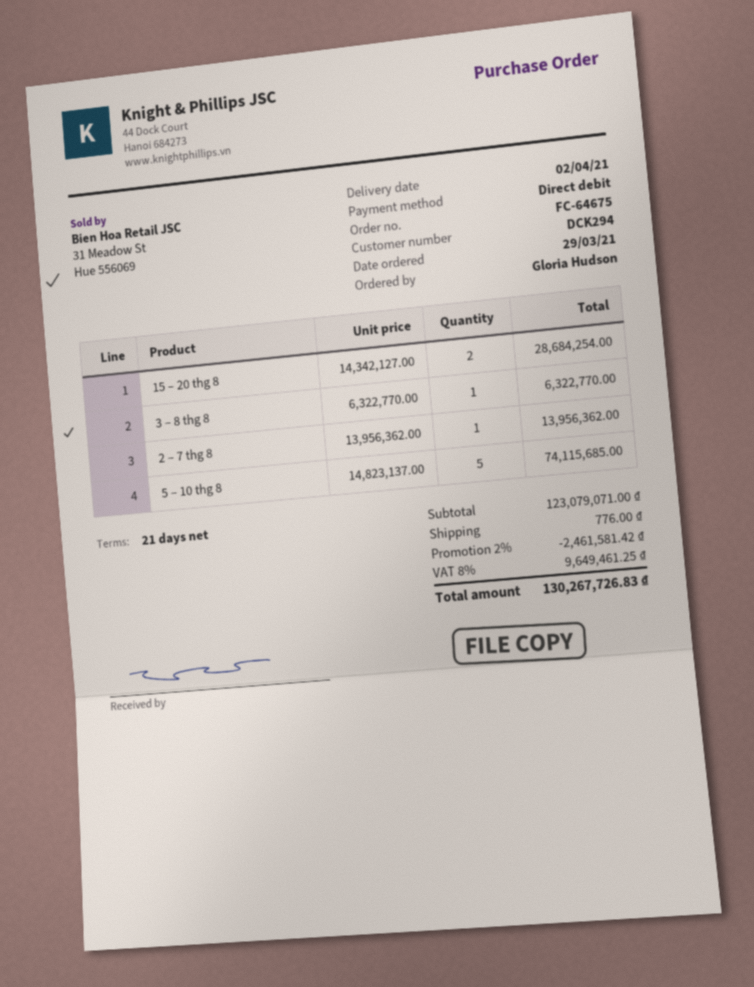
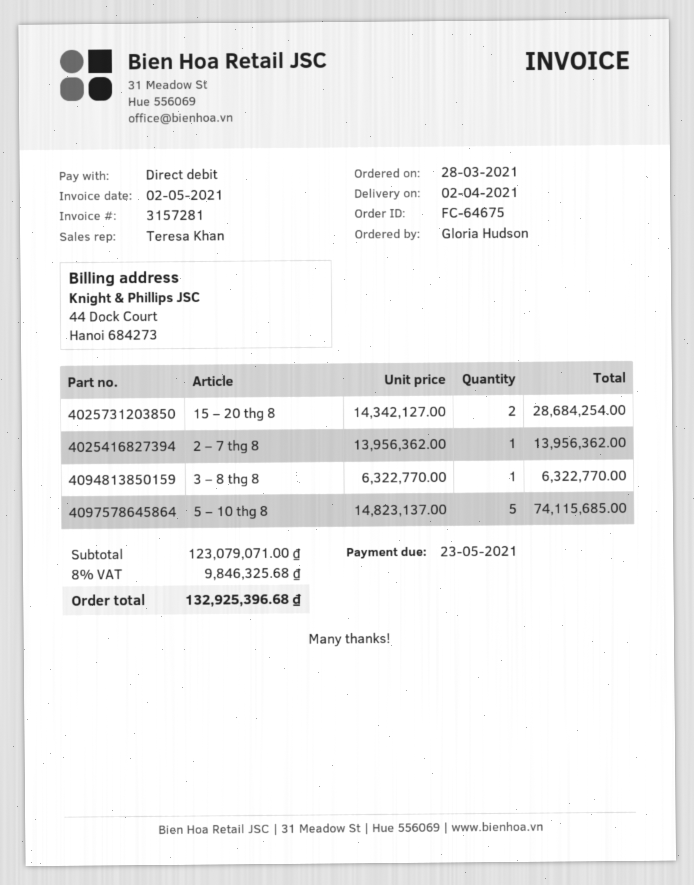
order date: 2021-03-29 -> 2021-03-28
discount: 2% = 2461581.42 -> none
shipping: 776.00 -> none
tax: 8% = 9649461.25 -> 8% = 9846325.68
total: 130267726.83 -> 132925396.68

